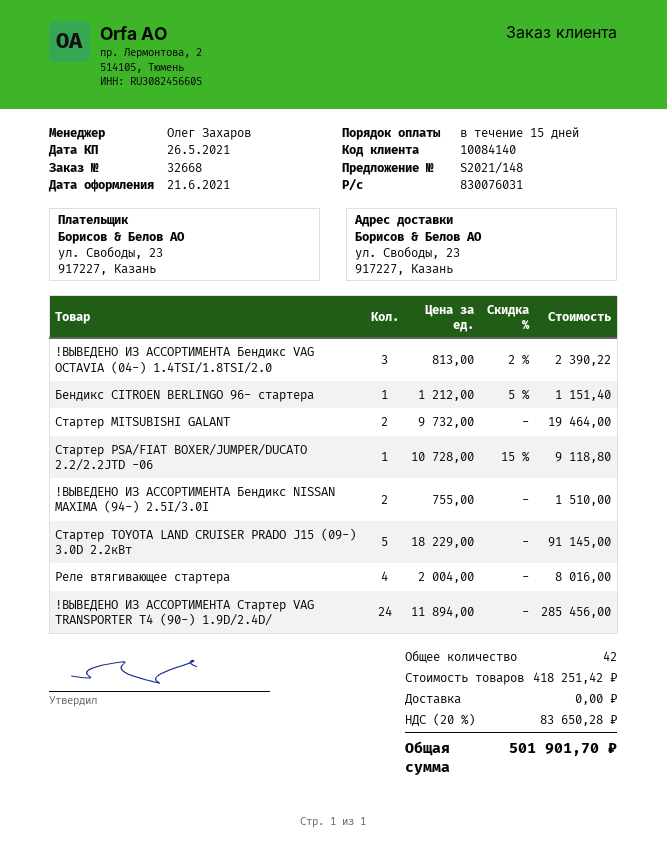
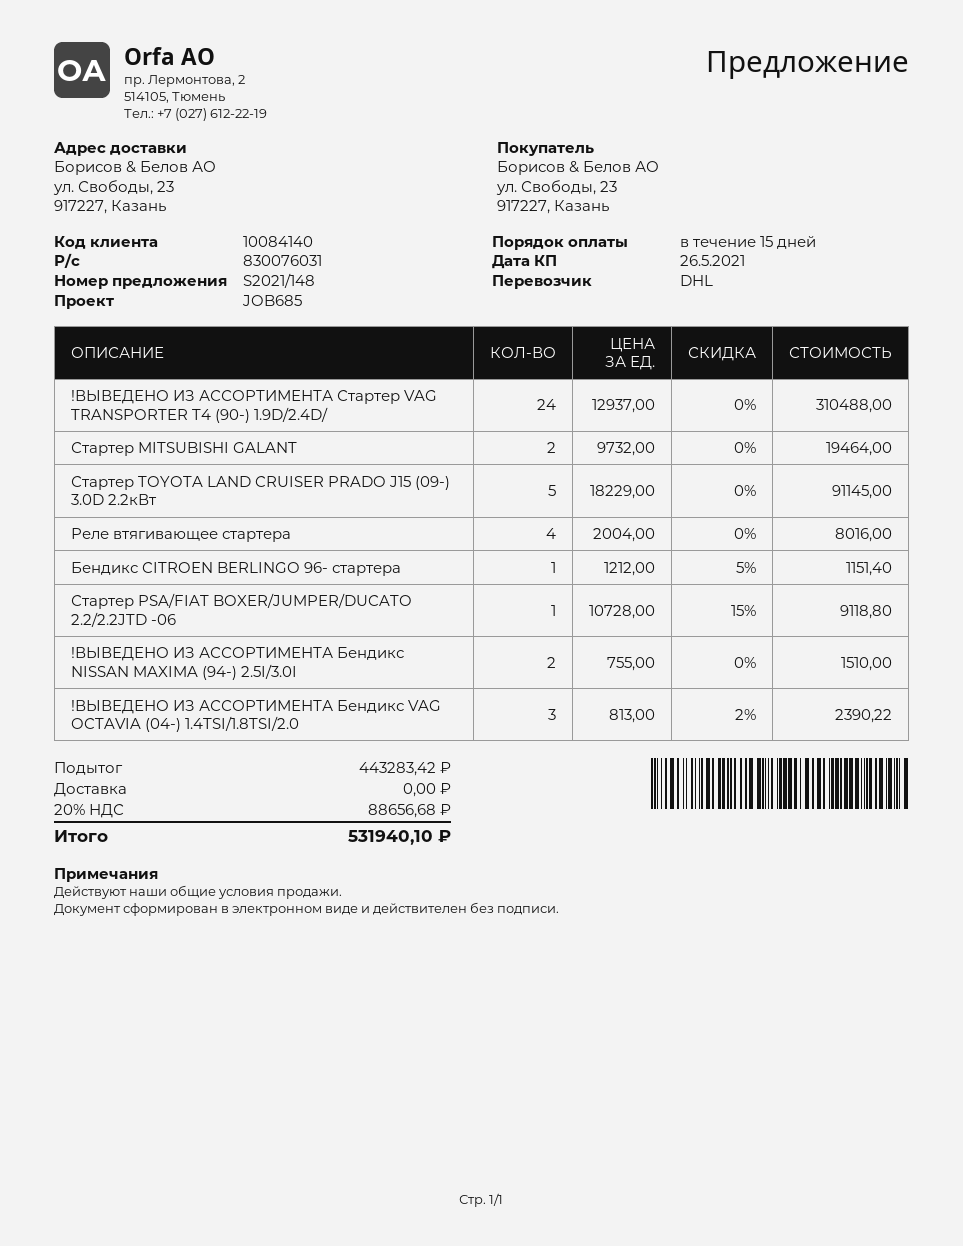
!ВЫВЕДЕНО ИЗ АССОРТИМЕНТА Стартер VAG TRANSPORTER T4 (90-) 1.9D/2.4D/: 24 x 11894.00 = 285456.00 -> 24 x 12937.00 = 310488.00
subtotal: 418251.42 -> 443283.42
tax: 20% = 83650.28 -> 20% = 88656.68
total: 501901.70 -> 531940.10

